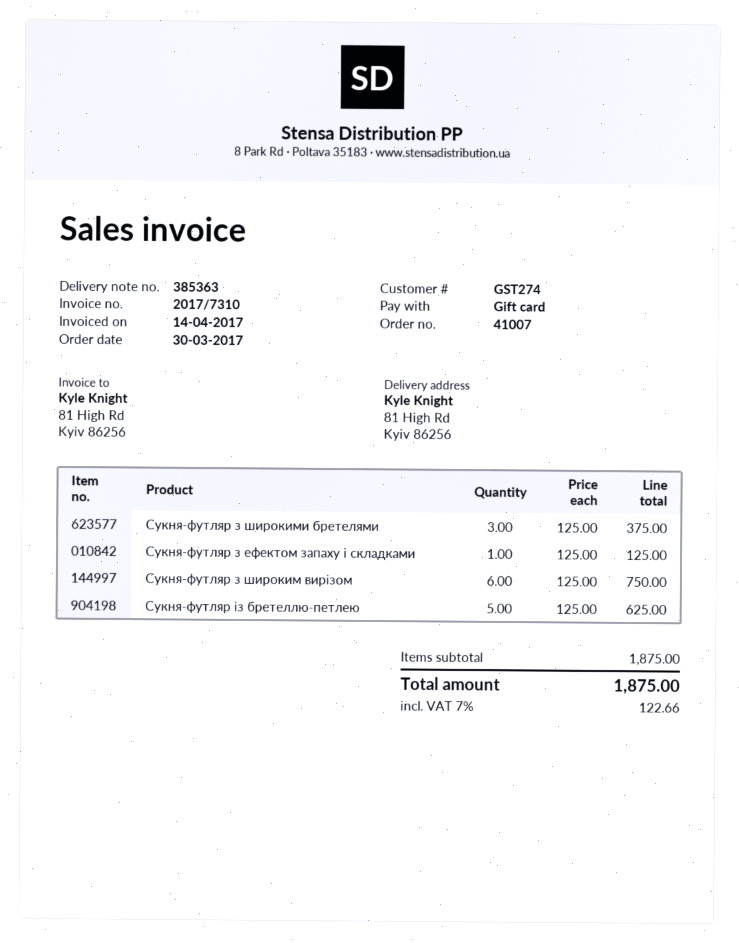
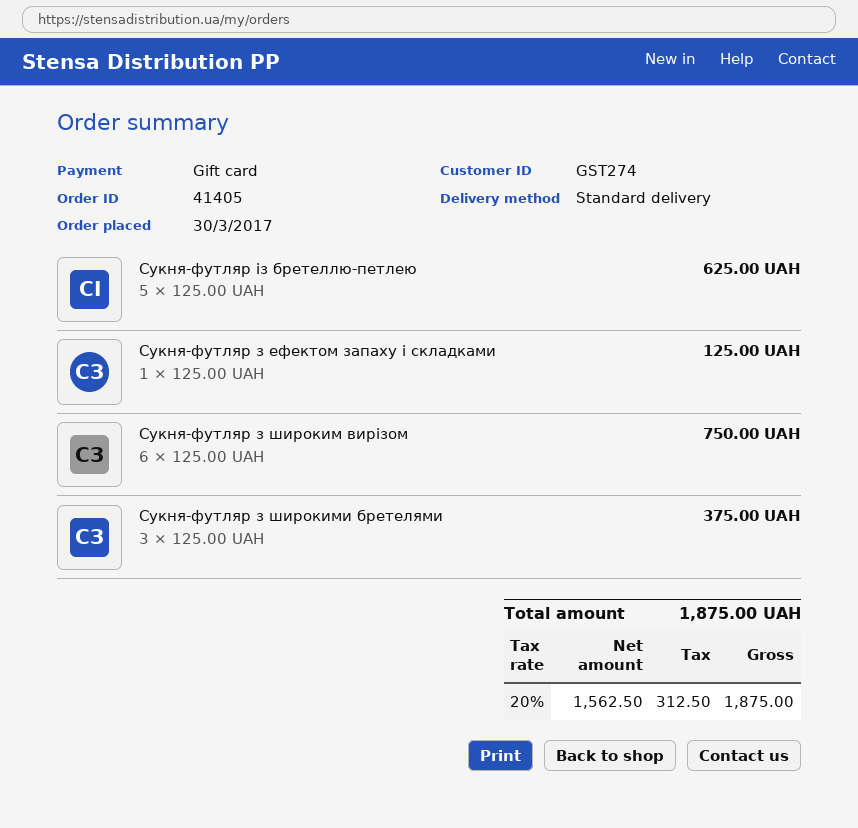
order number: 41007 -> 41405
tax: 7% = 122.66 -> 20% = 312.50

